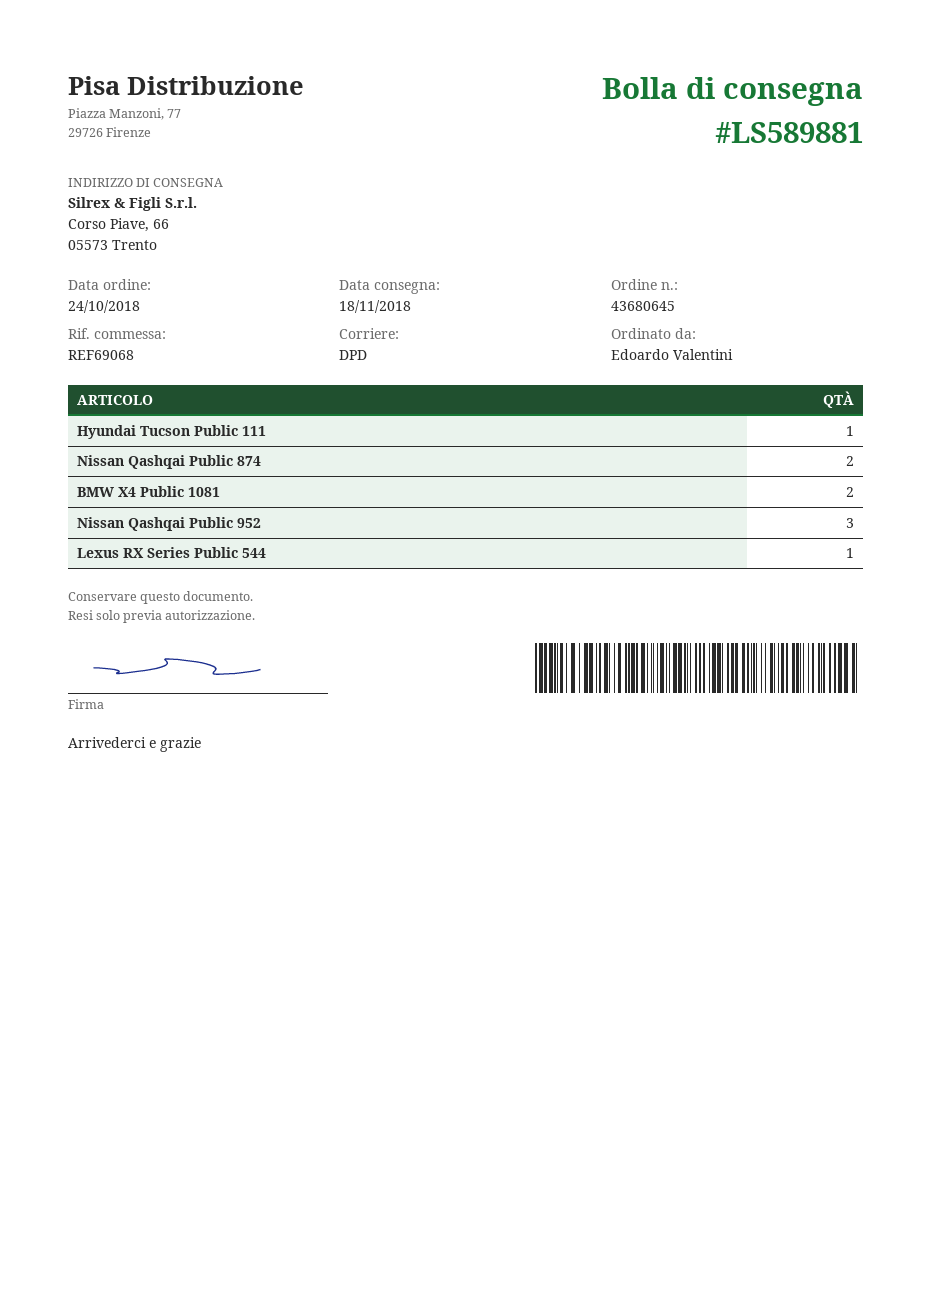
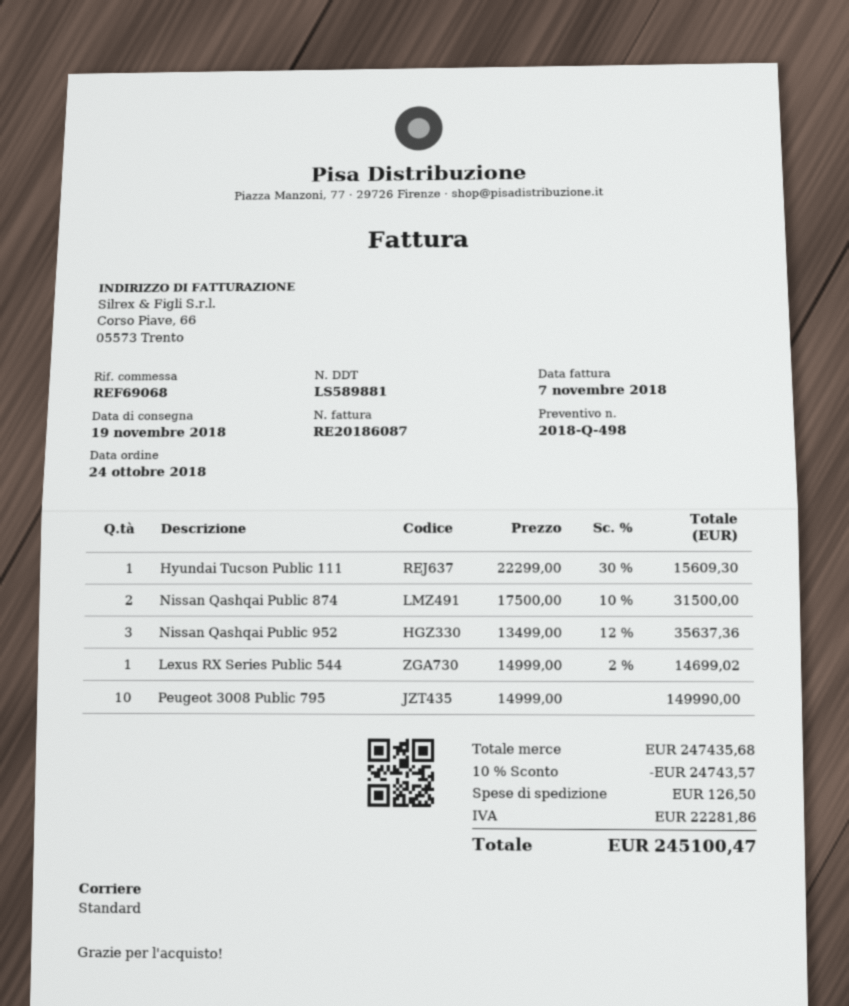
delivery date: 2018-11-18 -> 2018-11-19
shipping method: DPD -> standard
BMW X4 Public 1081: 2 -> none
Peugeot 3008 Public 795: none -> 10

